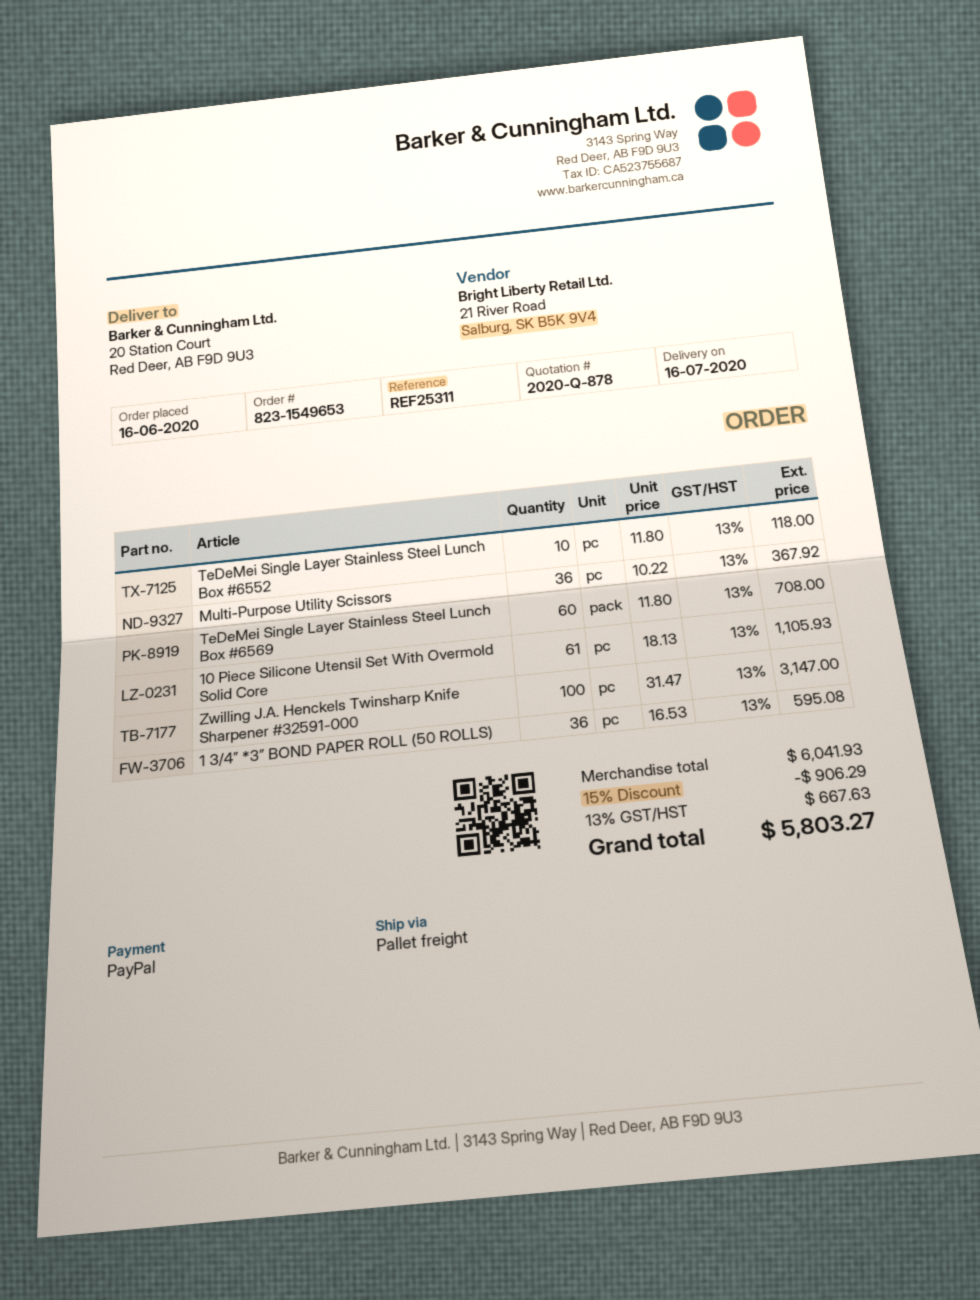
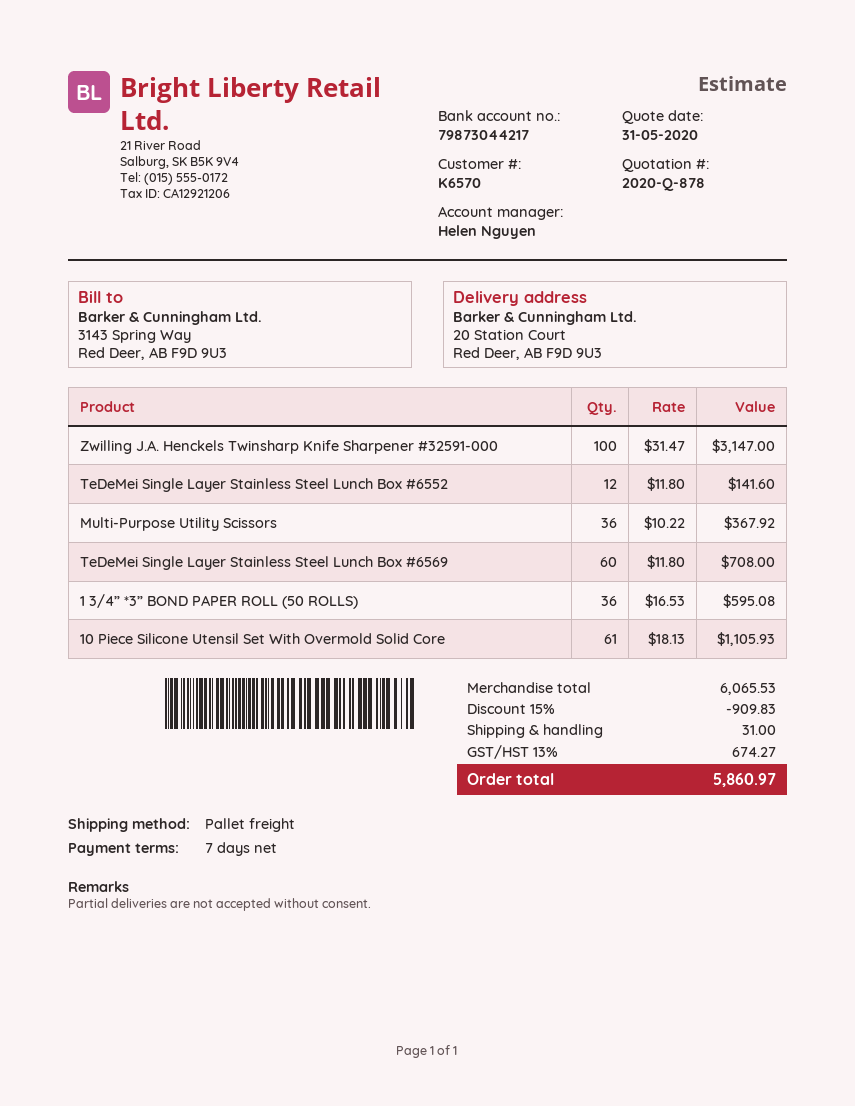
TeDeMei Single Layer Stainless Steel Lunch Box #6552: 10 x 11.80 = 118.00 -> 12 x 11.80 = 141.60
subtotal: 6041.93 -> 6065.53
discount: 15% = 906.29 -> 15% = 909.83
shipping: none -> 31.00
tax: 13% = 667.63 -> 13% = 674.27
total: 5803.27 -> 5860.97

